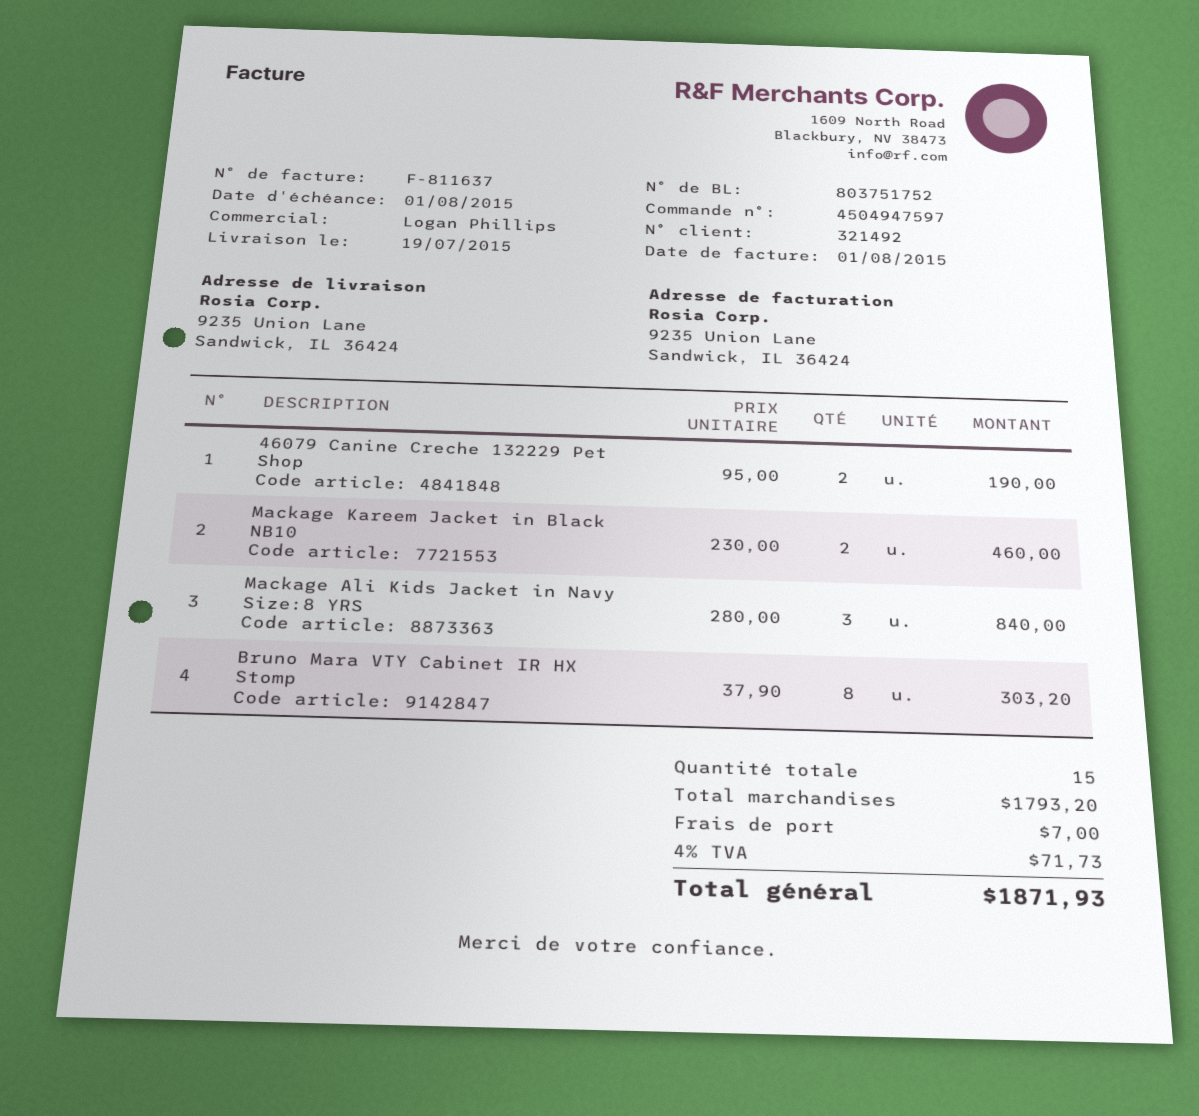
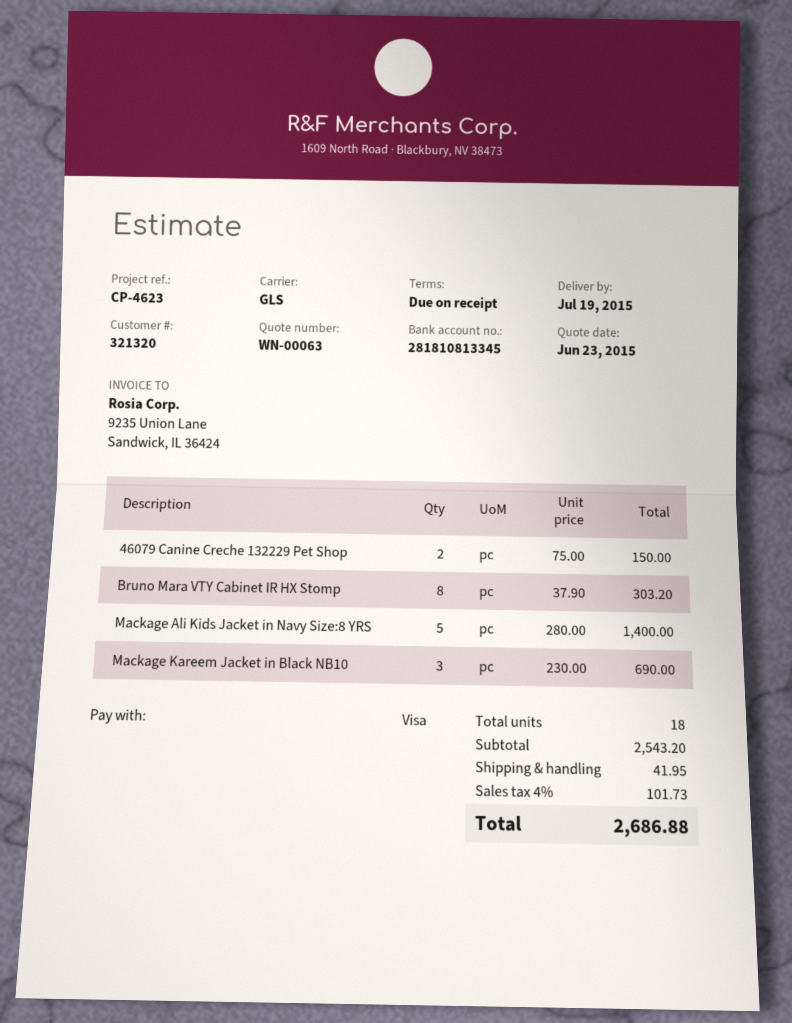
customer number: 321492 -> 321320
46079 Canine Creche 132229 Pet Shop: 2 x 95.00 = 190.00 -> 2 x 75.00 = 150.00
Mackage Kareem Jacket in Black NB10: 2 x 230.00 = 460.00 -> 3 x 230.00 = 690.00
Mackage Ali Kids Jacket in Navy Size:8 YRS: 3 x 280.00 = 840.00 -> 5 x 280.00 = 1400.00
total quantity: 15 -> 18
subtotal: 1793.20 -> 2543.20
shipping: 7.00 -> 41.95
tax: 4% = 71.73 -> 4% = 101.73
total: 1871.93 -> 2686.88

